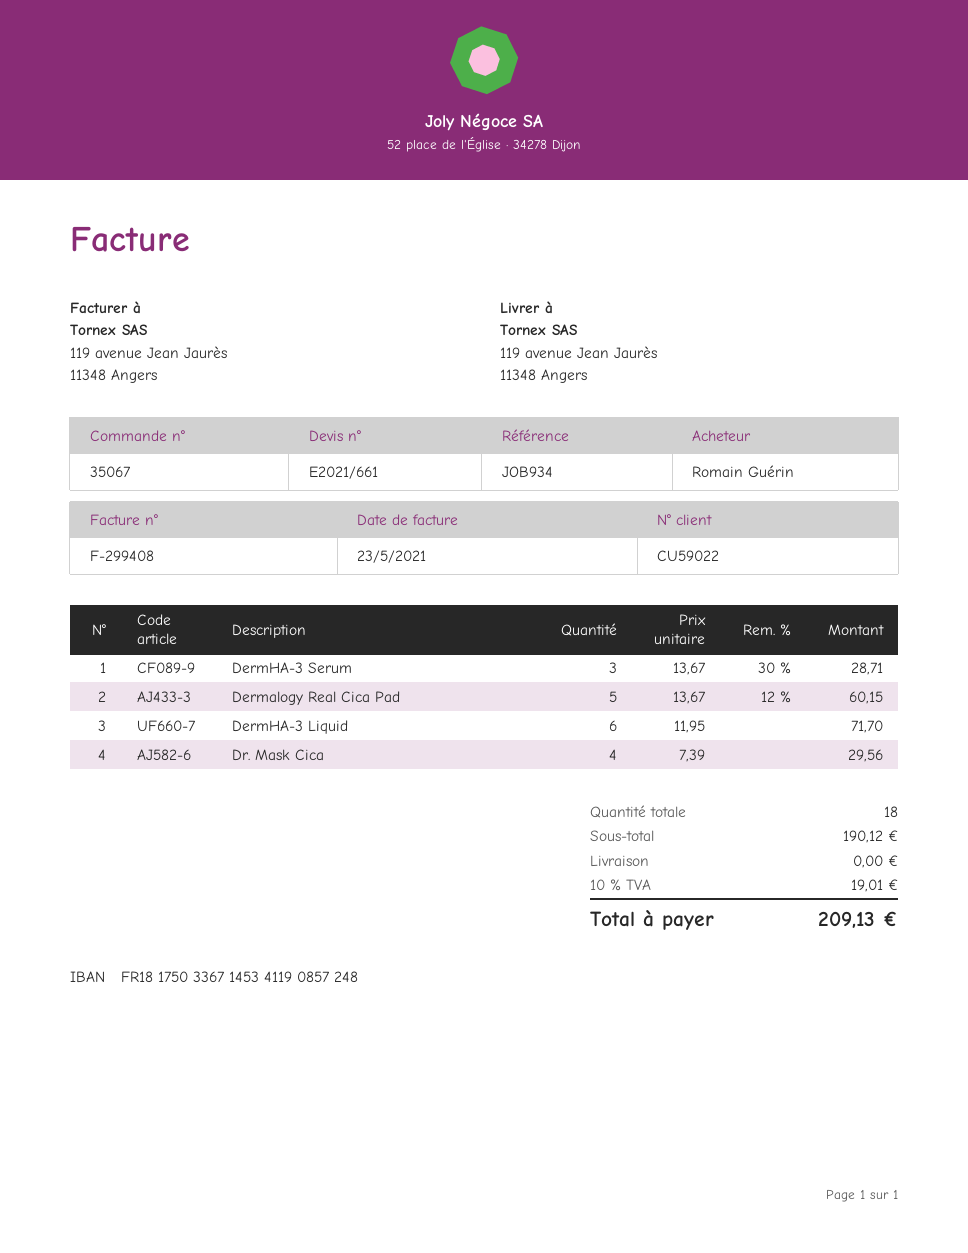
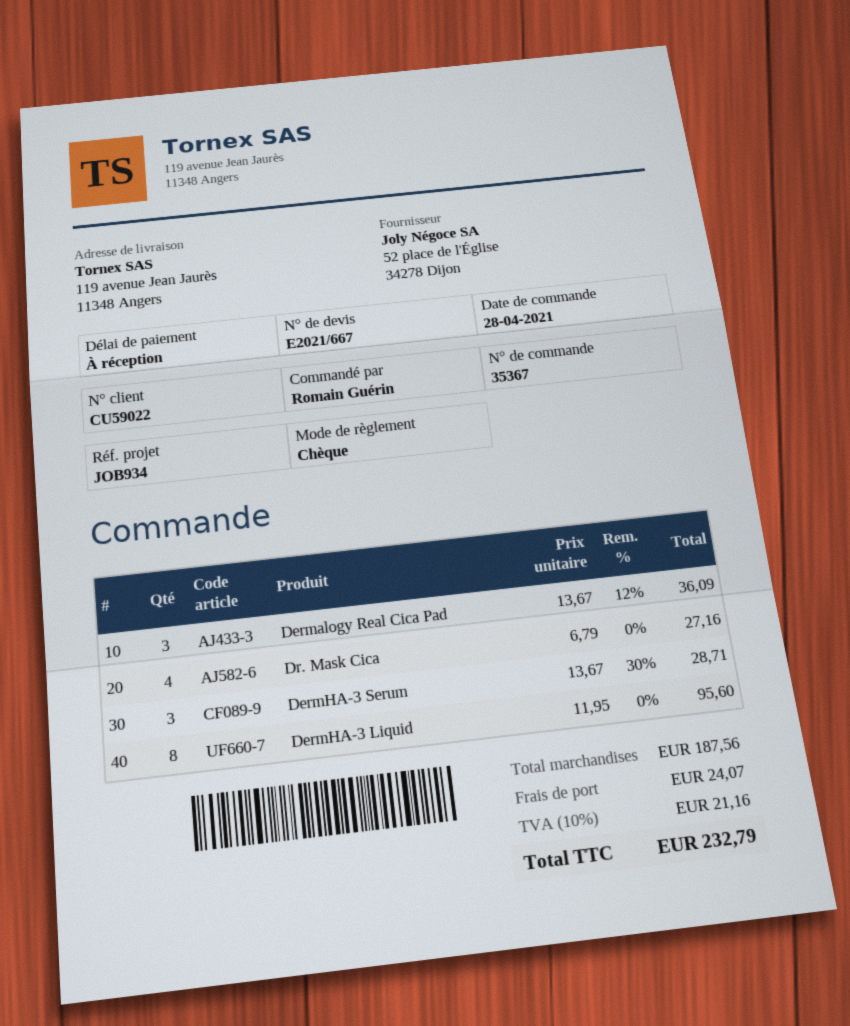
quote number: E2021/661 -> E2021/667
order number: 35067 -> 35367
Dermalogy Real Cica Pad: 5 x 13.67 - 12% = 60.15 -> 3 x 13.67 - 12% = 36.09
DermHA-3 Liquid: 6 x 11.95 = 71.70 -> 8 x 11.95 = 95.60
Dr. Mask Cica: 4 x 7.39 = 29.56 -> 4 x 6.79 = 27.16
subtotal: 190.12 -> 187.56
shipping: 0.00 -> 24.07
tax: 10% = 19.01 -> 10% = 21.16
total: 209.13 -> 232.79

